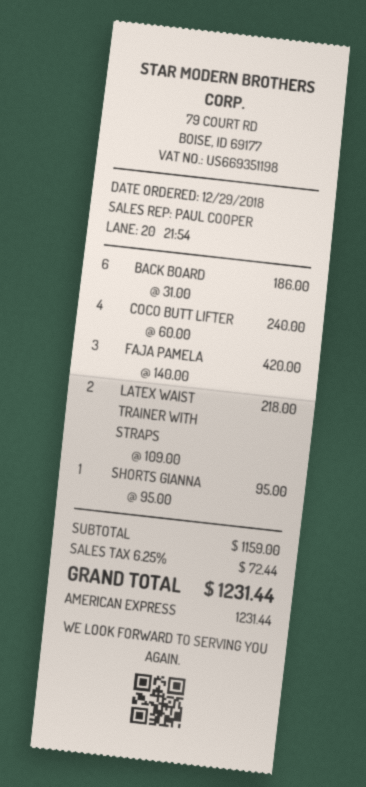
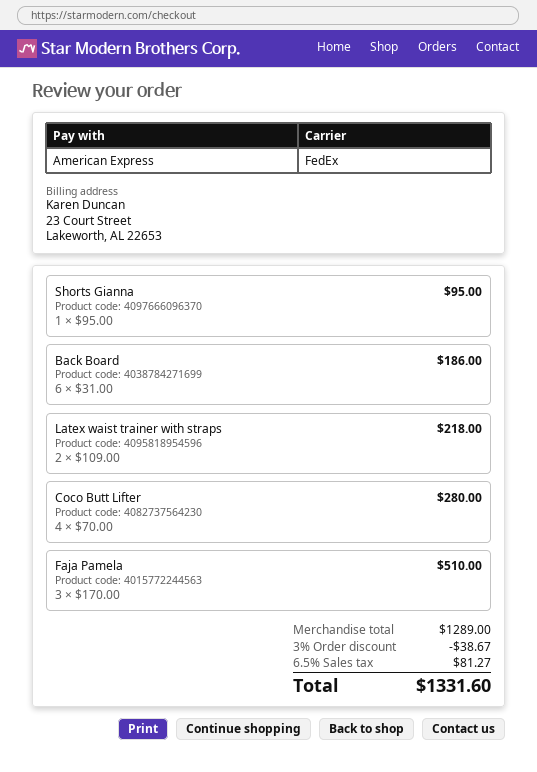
COCO BUTT LIFTER: 4 x 60.00 = 240.00 -> 4 x 70.00 = 280.00
FAJA PAMELA: 3 x 140.00 = 420.00 -> 3 x 170.00 = 510.00
subtotal: 1159.00 -> 1289.00
discount: none -> 3% = 38.67
tax: 6.25% = 72.44 -> 6.5% = 81.27
total: 1231.44 -> 1331.60

